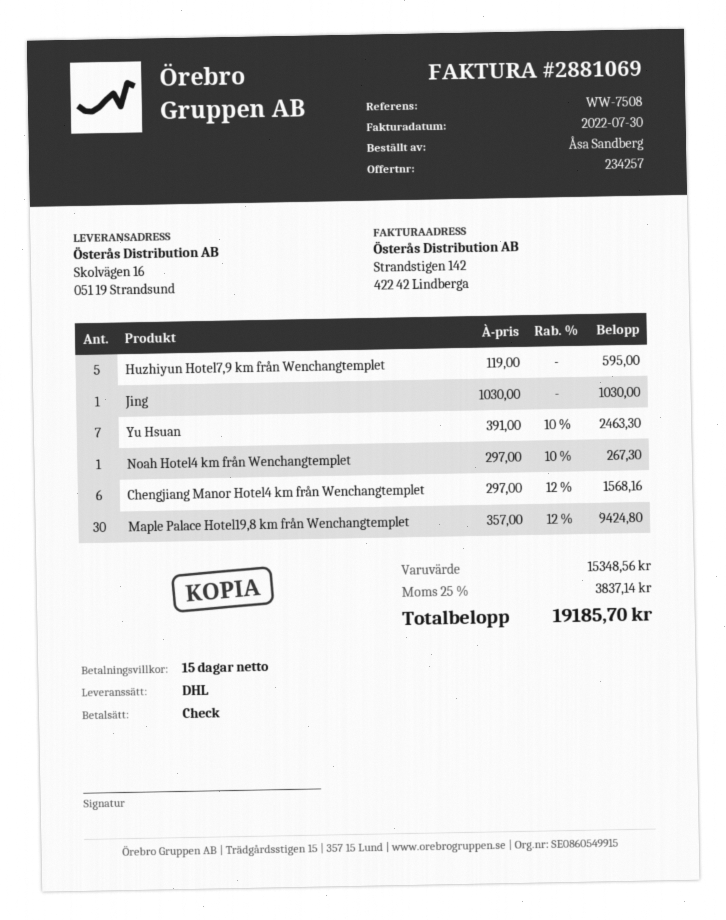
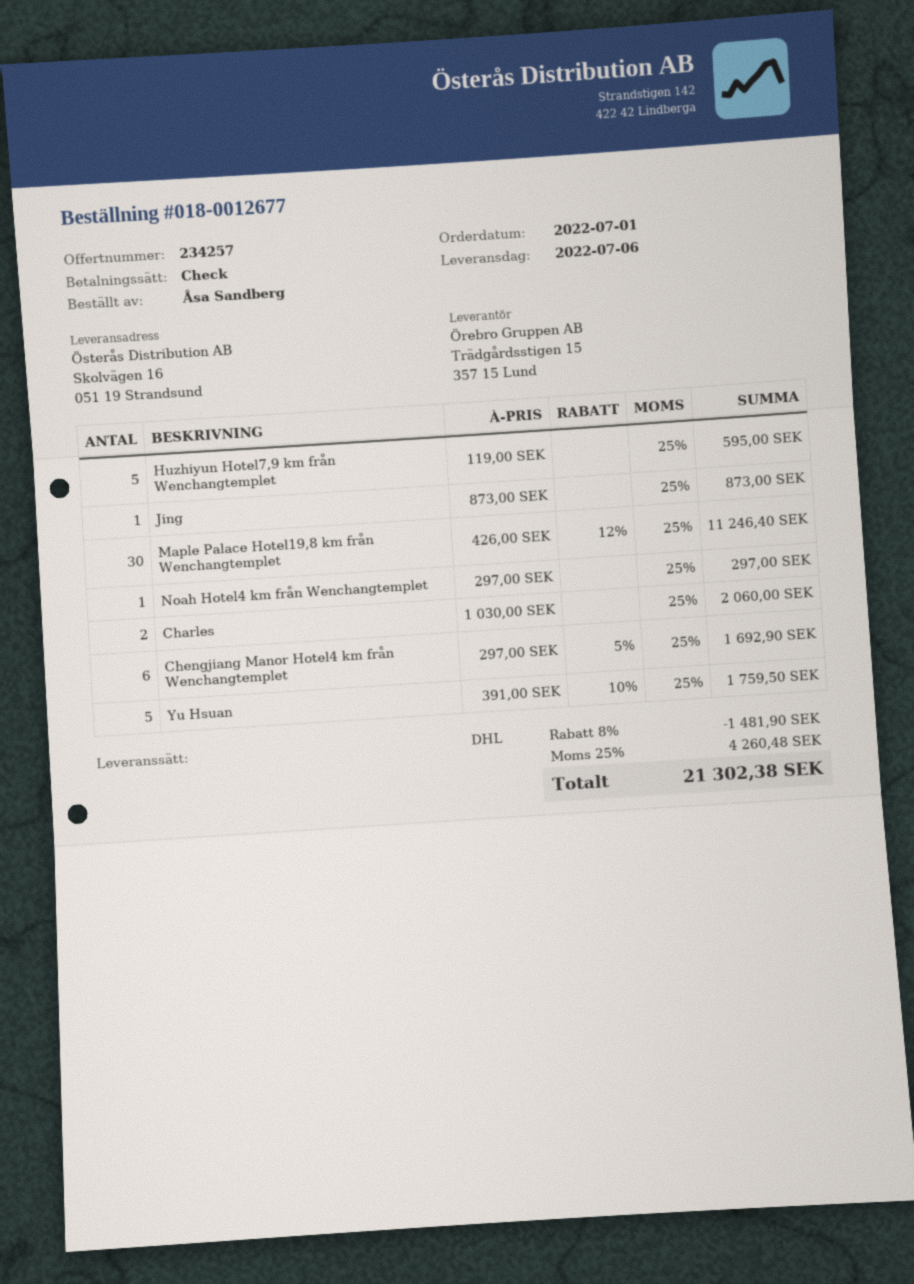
Jing: 1 x 1030.00 = 1030.00 -> 1 x 873.00 = 873.00
Yu Hsuan: 7 x 391.00 - 10% = 2463.30 -> 5 x 391.00 - 10% = 1759.50
Noah Hotel4 km från Wenchangtemplet: 1 x 297.00 - 10% = 267.30 -> 1 x 297.00 = 297.00
Chengjiang Manor Hotel4 km från Wenchangtemplet: 6 x 297.00 - 12% = 1568.16 -> 6 x 297.00 - 5% = 1692.90
Maple Palace Hotel19,8 km från Wenchangtemplet: 30 x 357.00 - 12% = 9424.80 -> 30 x 426.00 - 12% = 11246.40
Charles: none -> 2 x 1030.00 = 2060.00
discount: none -> 8% = 1481.90
tax: 25% = 3837.14 -> 25% = 4260.48
total: 19185.70 -> 21302.38

